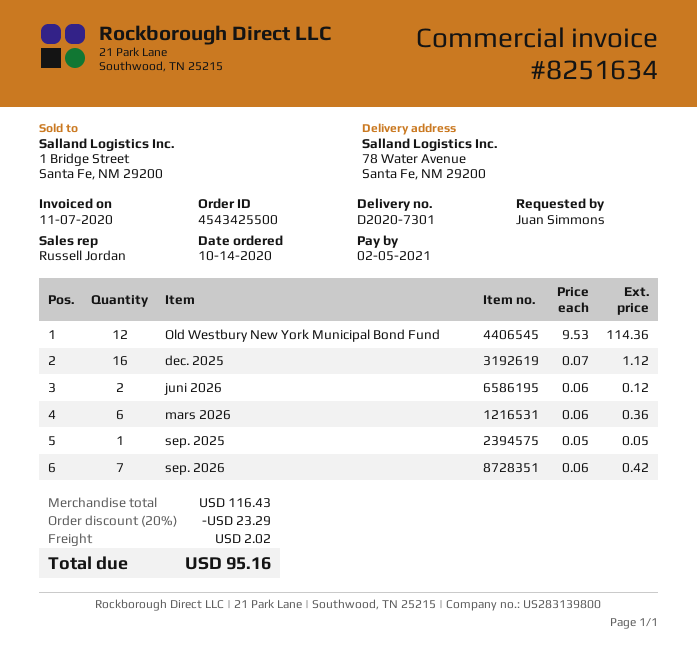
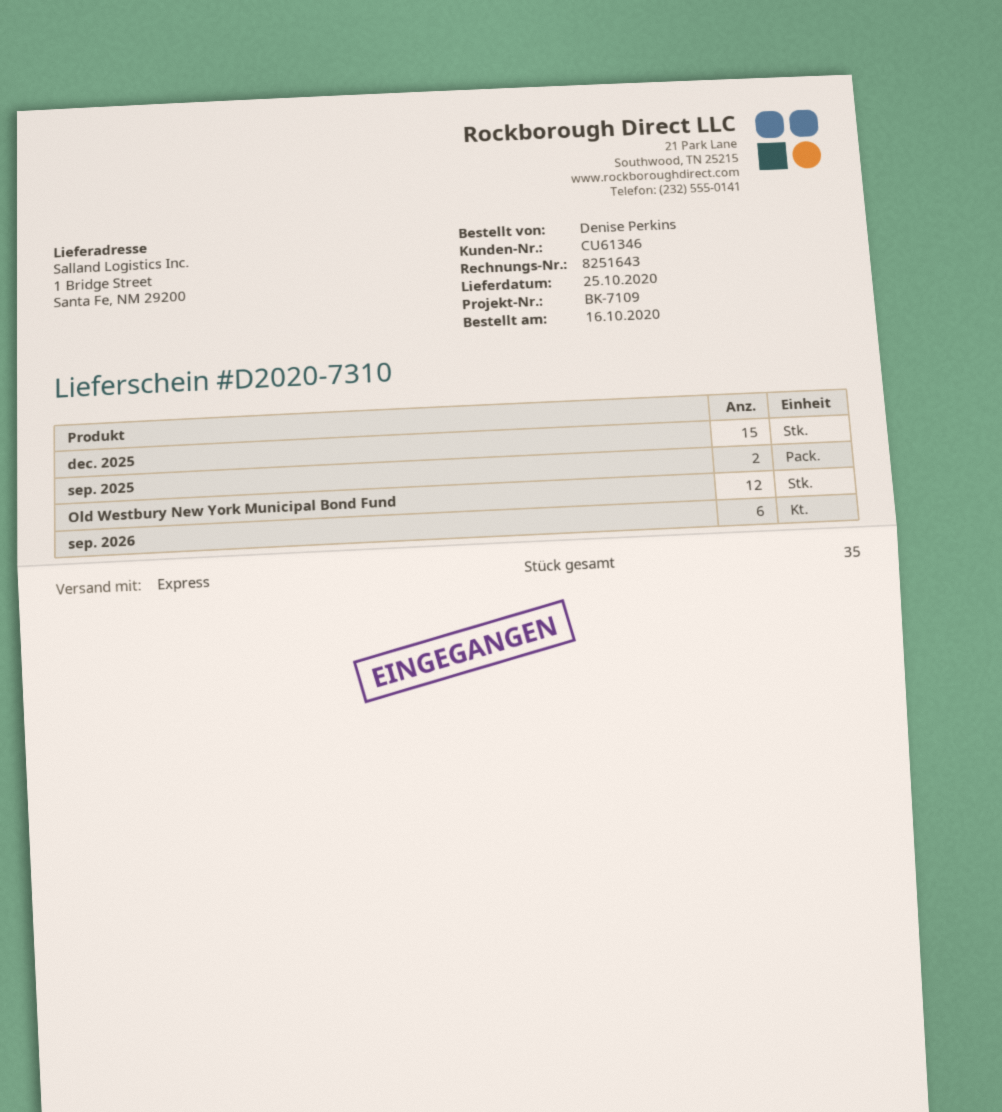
order date: 2020-10-14 -> 2020-10-16
delivery note number: D2020-7301 -> D2020-7310
invoice number: 8251634 -> 8251643
ordered by: Juan Simmons -> Denise Perkins
ship to: 78 Water Avenue, Santa Fe, NM 29200 -> 1 Bridge Street, Santa Fe, NM 29200
dec. 2025: 16 -> 15
juni 2026: 2 -> none
mars 2026: 6 -> none
sep. 2025: 1 -> 2
sep. 2026: 7 -> 6

